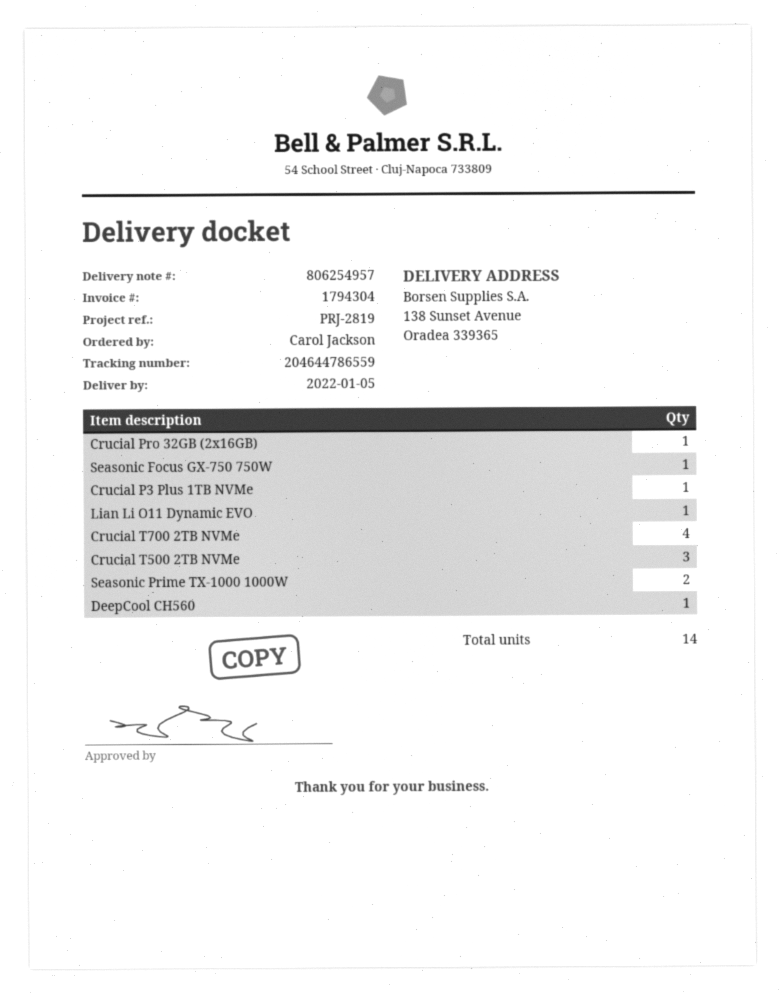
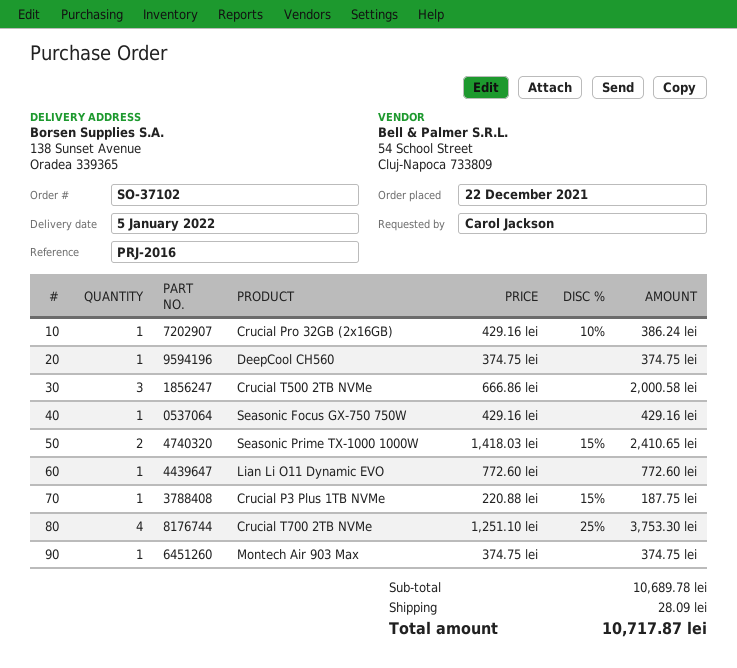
reference: PRJ-2819 -> PRJ-2016
Montech Air 903 Max: none -> 1

